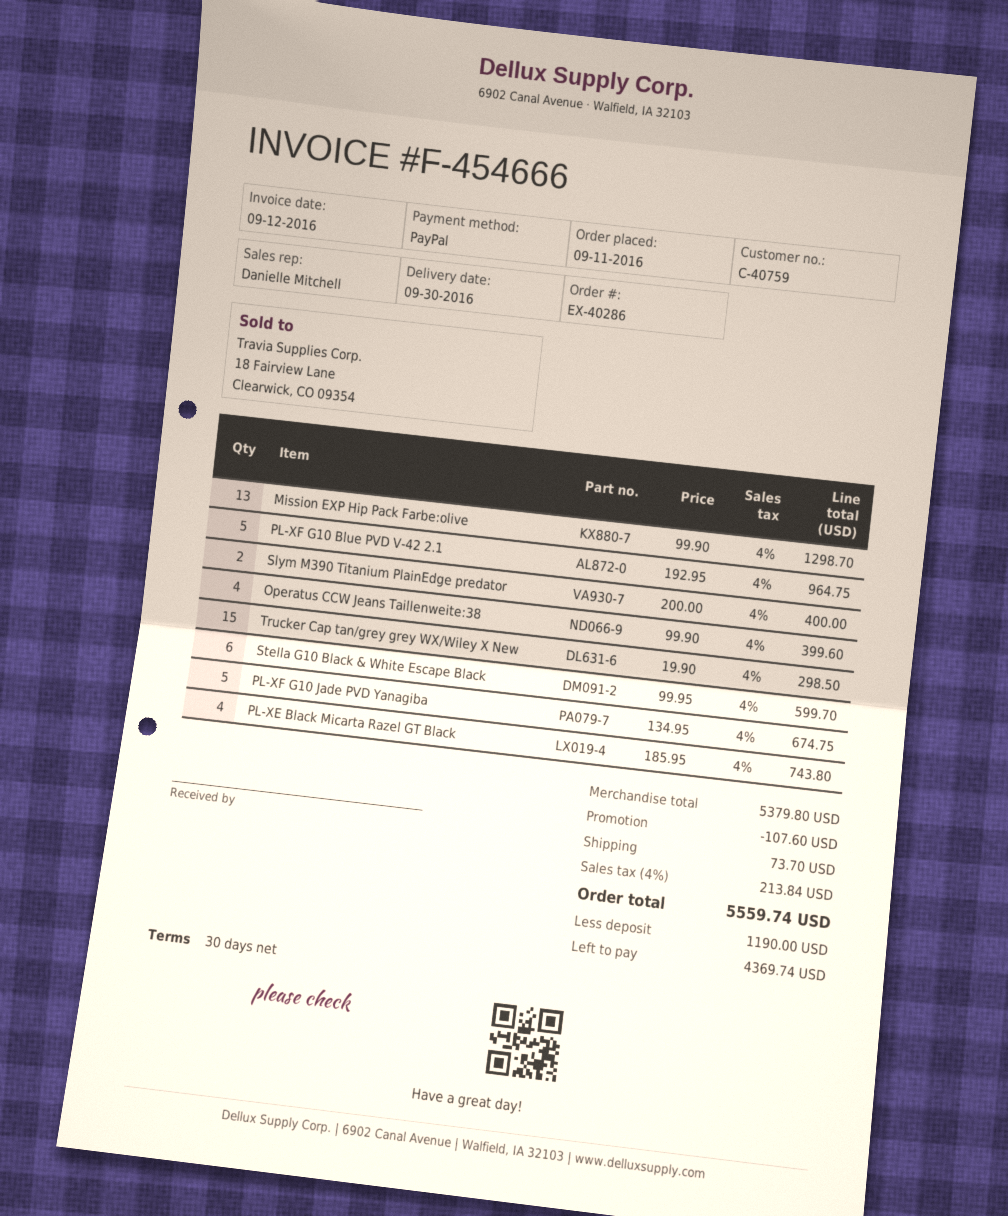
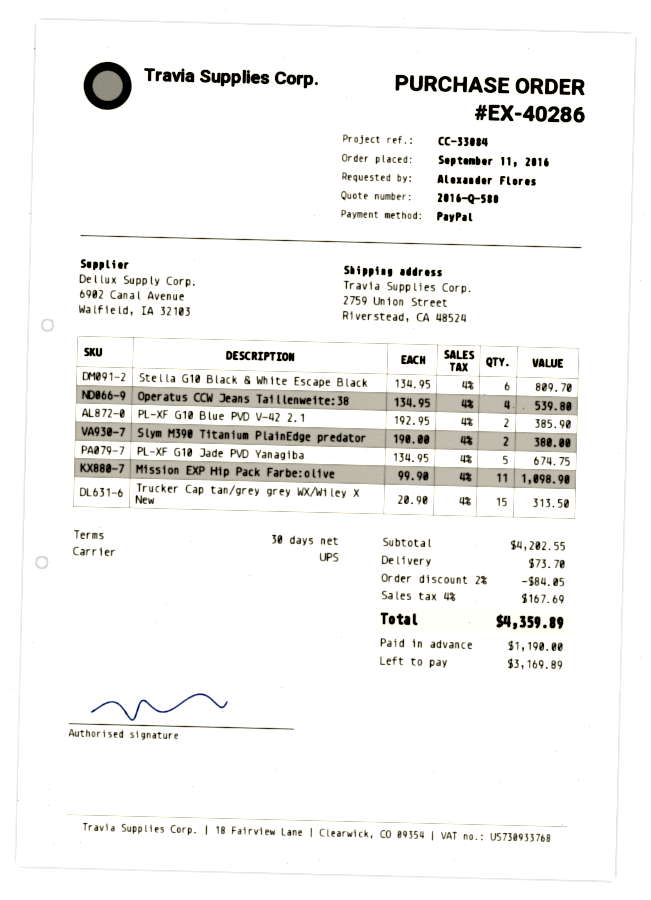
Mission EXP Hip Pack Farbe:olive: 13 x 99.90 = 1298.70 -> 11 x 99.90 = 1098.90
PL-XF G10 Blue PVD V-42 2.1: 5 x 192.95 = 964.75 -> 2 x 192.95 = 385.90
Slym M390 Titanium PlainEdge predator: 2 x 200.00 = 400.00 -> 2 x 190.00 = 380.00
Operatus CCW Jeans Taillenweite:38: 4 x 99.90 = 399.60 -> 4 x 134.95 = 539.80
Trucker Cap tan/grey grey WX/Wiley X New: 15 x 19.90 = 298.50 -> 15 x 20.90 = 313.50
Stella G10 Black & White Escape Black: 6 x 99.95 = 599.70 -> 6 x 134.95 = 809.70
PL-XE Black Micarta Razel GT Black: 4 x 185.95 = 743.80 -> none
subtotal: 5379.80 -> 4202.55
discount: 107.60 -> 84.05
tax: 4% = 213.84 -> 4% = 167.69
total: 5559.74 -> 4359.89
balance: 4369.74 -> 3169.89

